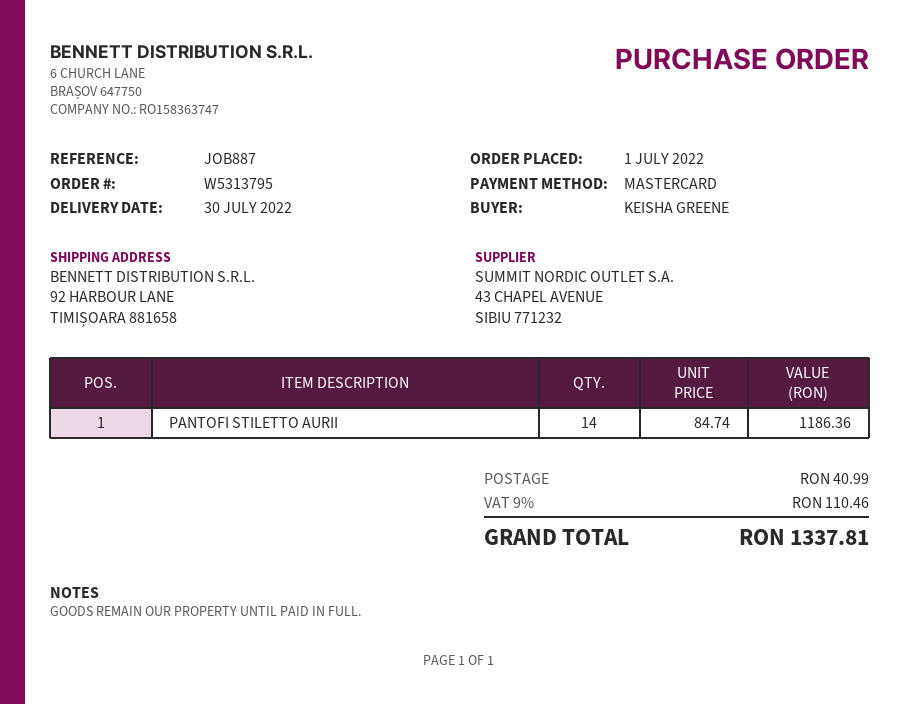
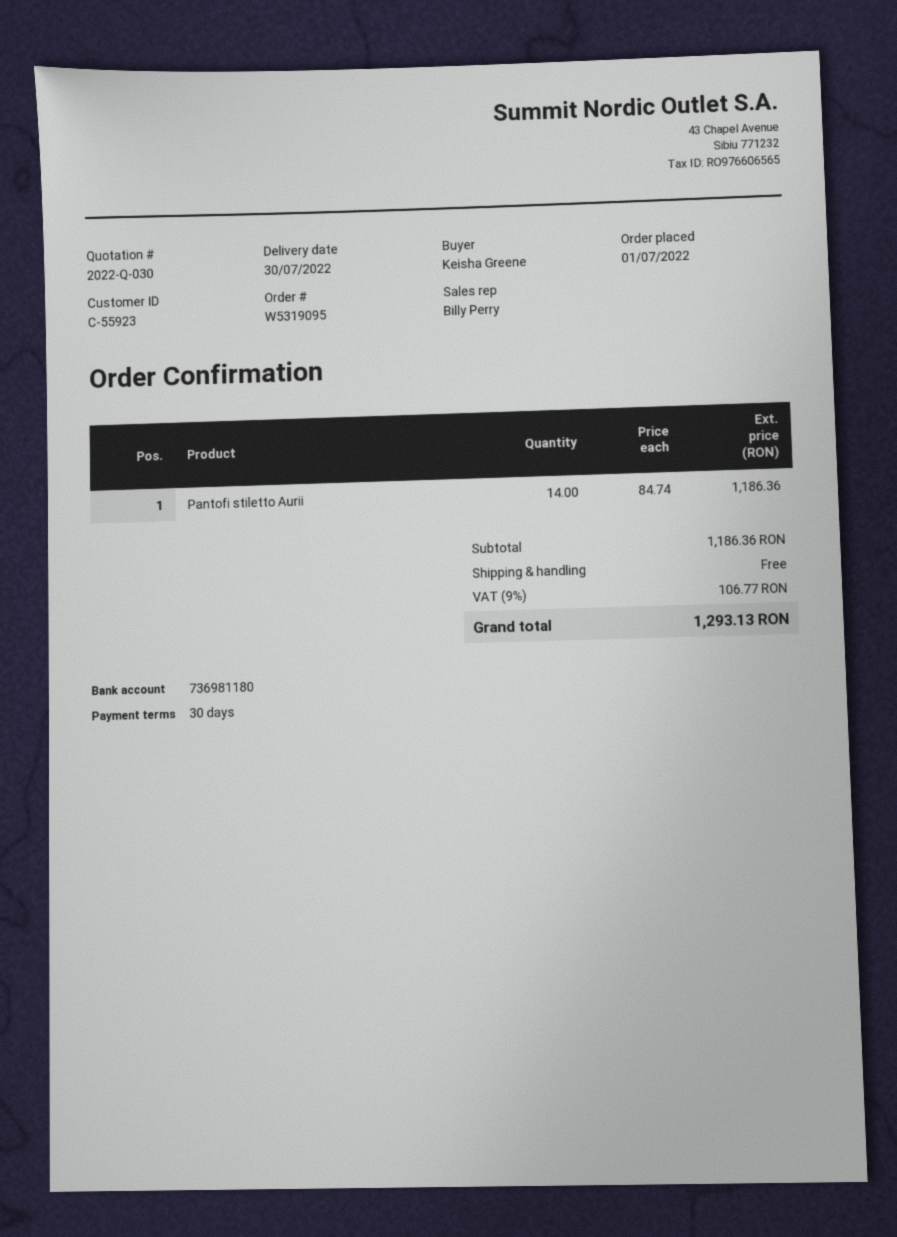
order number: W5313795 -> W5319095
shipping: 40.99 -> 0.00
tax: 9% = 110.46 -> 9% = 106.77
total: 1337.81 -> 1293.13

